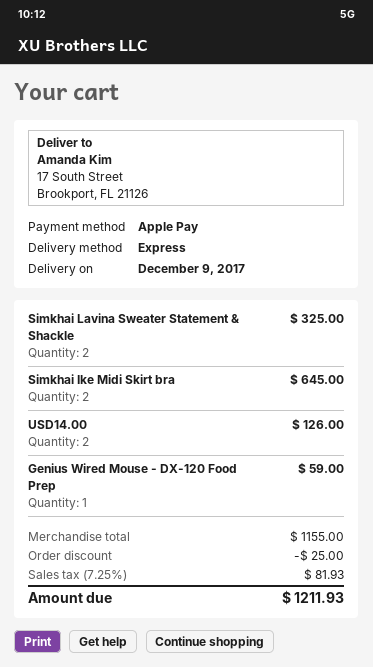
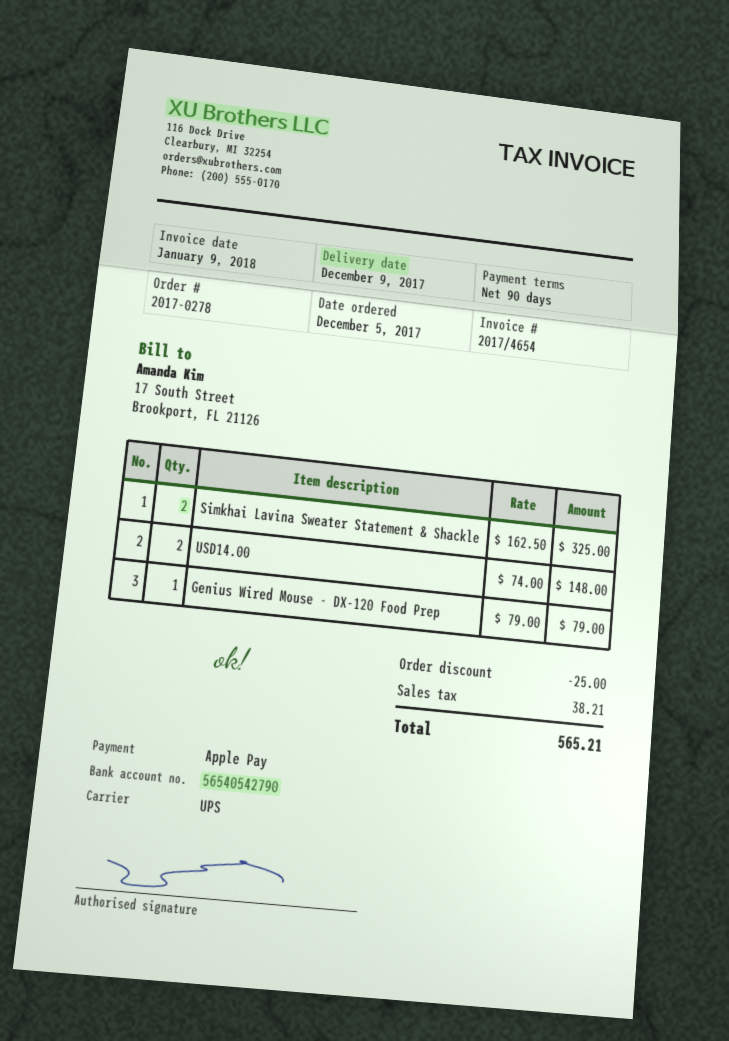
shipping method: express -> UPS
Simkhai Ike Midi Skirt bra: 2 for 645.00 -> none
USD14.00: 2 for 126.00 -> 2 for 148.00
Genius Wired Mouse - DX-120 Food Prep: 1 for 59.00 -> 1 for 79.00
tax: 81.93 -> 38.21
total: 1211.93 -> 565.21

